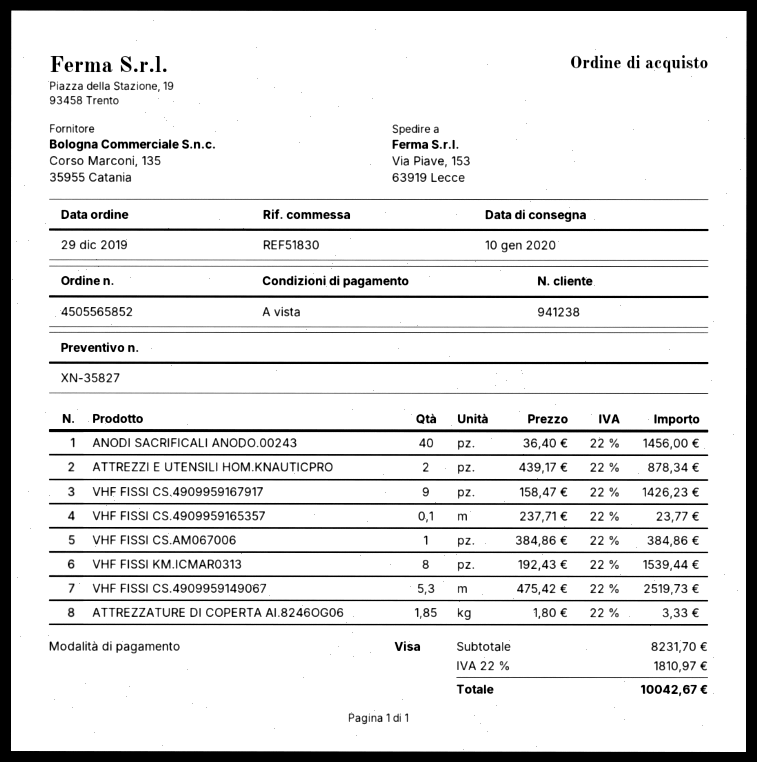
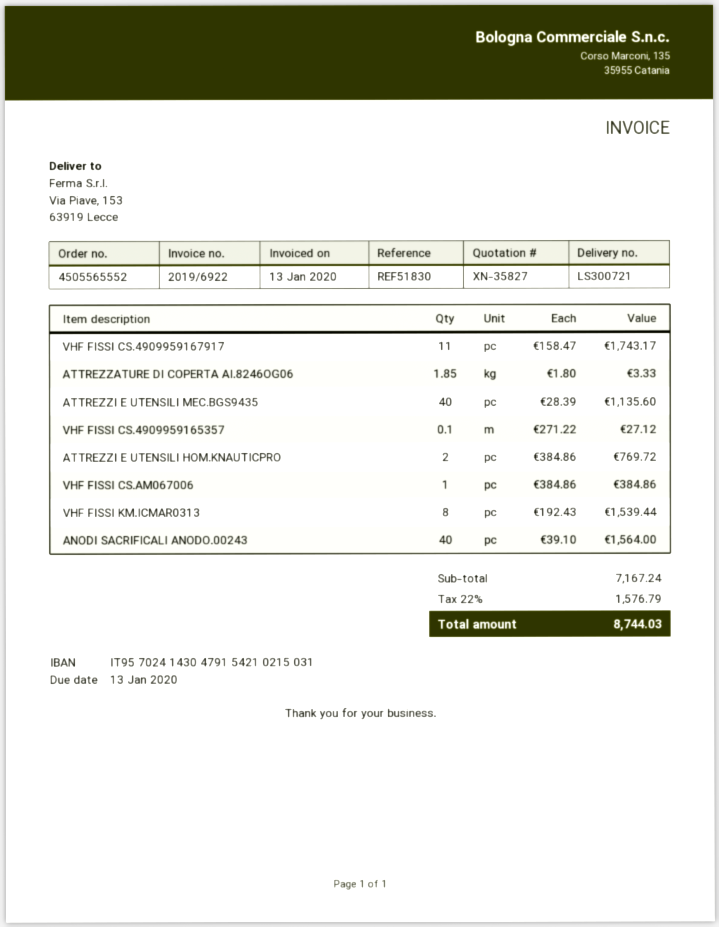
order number: 4505565852 -> 4505565552
ANODI SACRIFICALI ANODO.00243: 40 x 36.40 = 1456.00 -> 40 x 39.10 = 1564.00
ATTREZZI E UTENSILI HOM.KNAUTICPRO: 2 x 439.17 = 878.34 -> 2 x 384.86 = 769.72
VHF FISSI CS.4909959167917: 9 x 158.47 = 1426.23 -> 11 x 158.47 = 1743.17
VHF FISSI CS.4909959165357: 0.1 x 237.71 = 23.77 -> 0.1 x 271.22 = 27.12
VHF FISSI CS.4909959149067: 5.3 x 475.42 = 2519.73 -> none
ATTREZZI E UTENSILI MEC.BGS9435: none -> 40 x 28.39 = 1135.60
subtotal: 8231.70 -> 7167.24
tax: 22% = 1810.97 -> 22% = 1576.79
total: 10042.67 -> 8744.03

